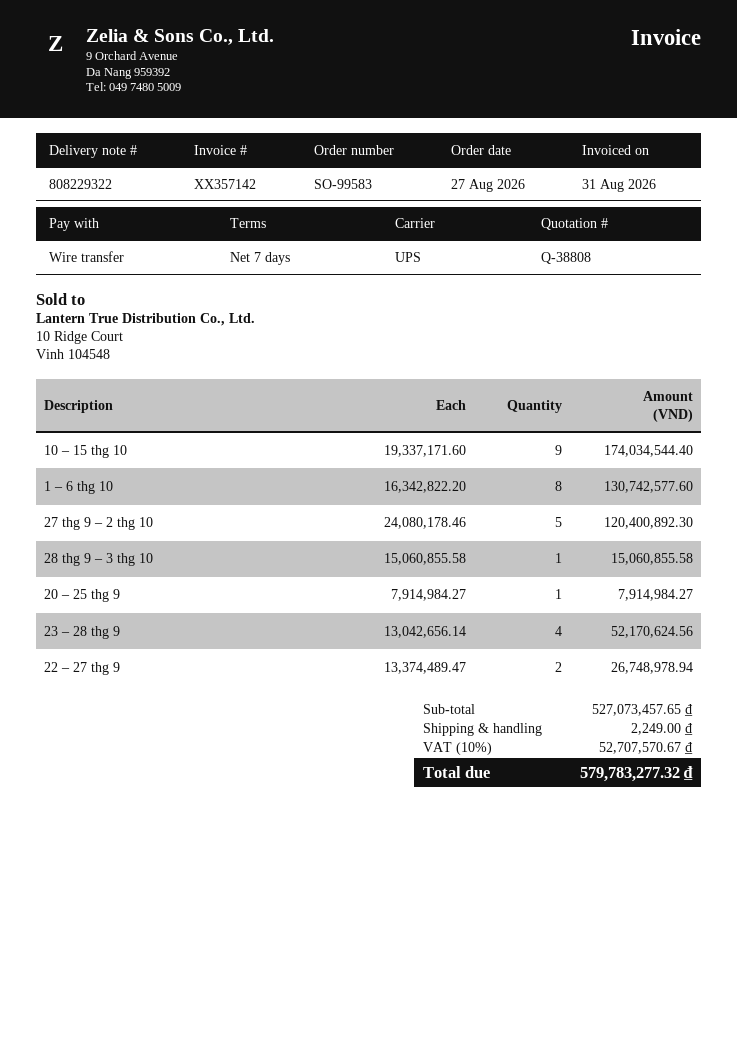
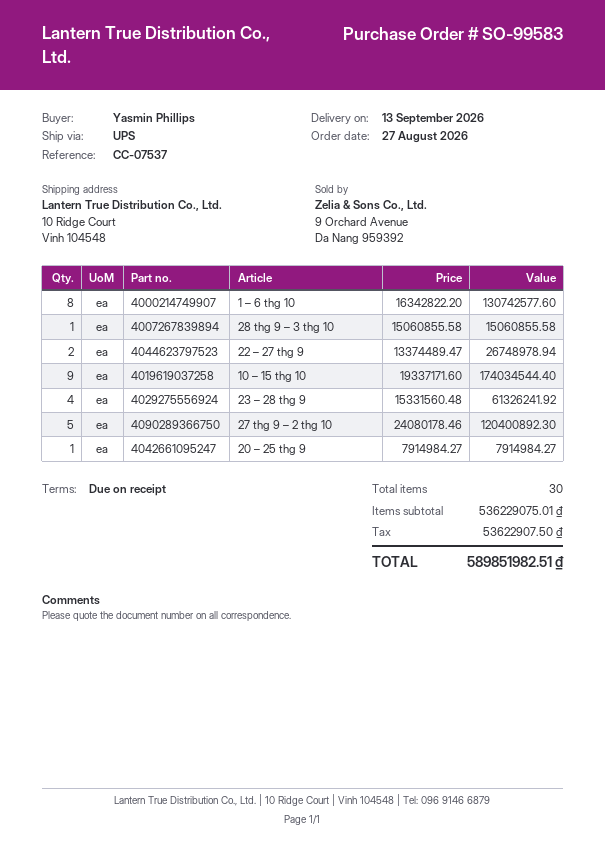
payment terms: 7 days -> on receipt
23 – 28 thg 9: 4 x 13042656.14 = 52170624.56 -> 4 x 15331560.48 = 61326241.92
subtotal: 527073457.65 -> 536229075.01
shipping: 2249.00 -> none
tax: 52707570.67 -> 53622907.50
total: 579783277.32 -> 589851982.51

